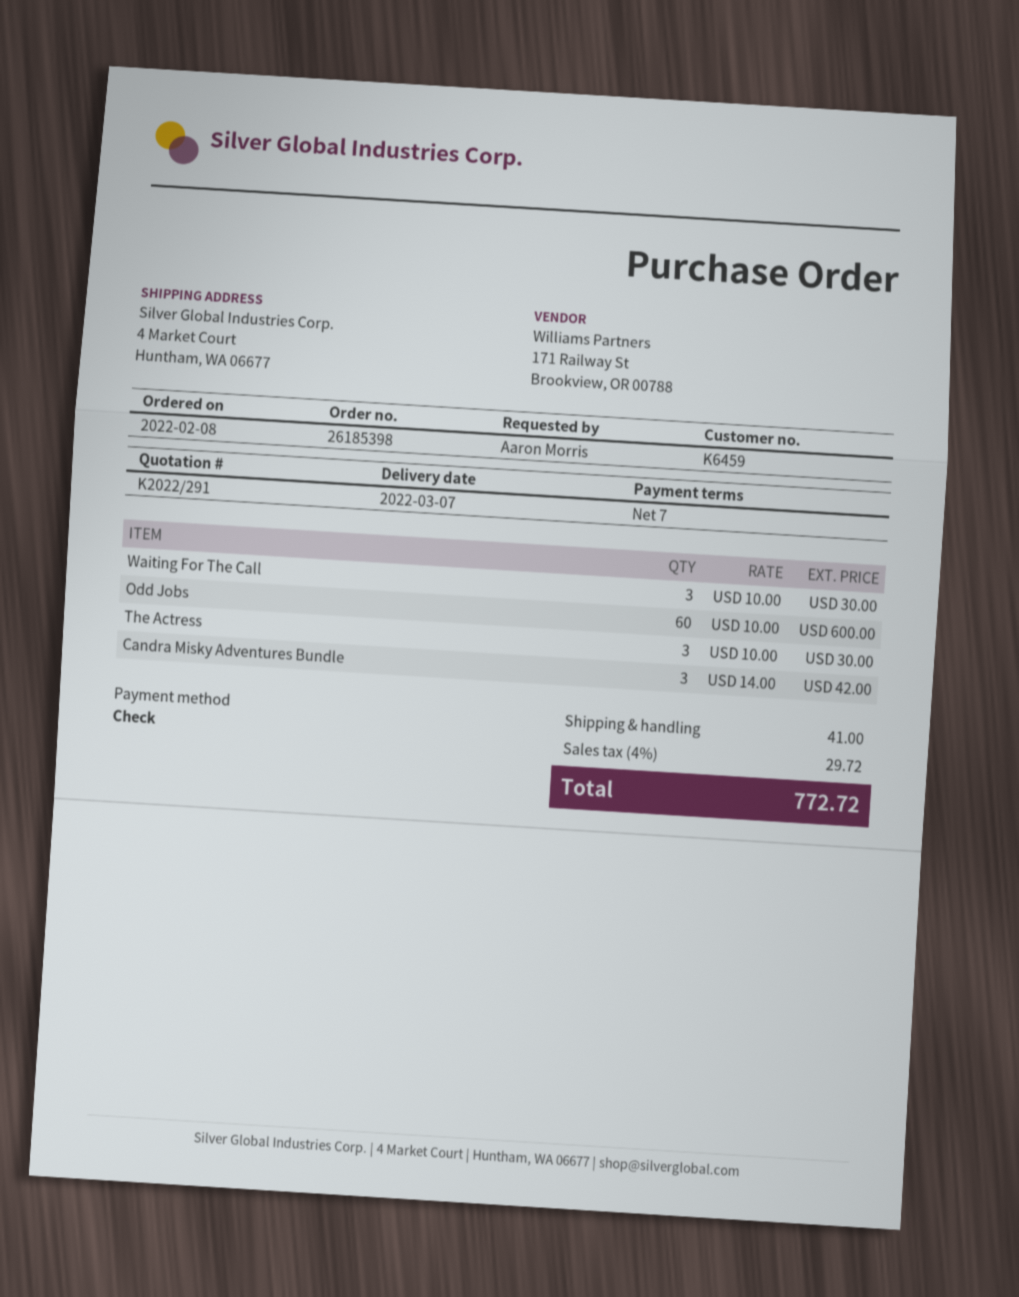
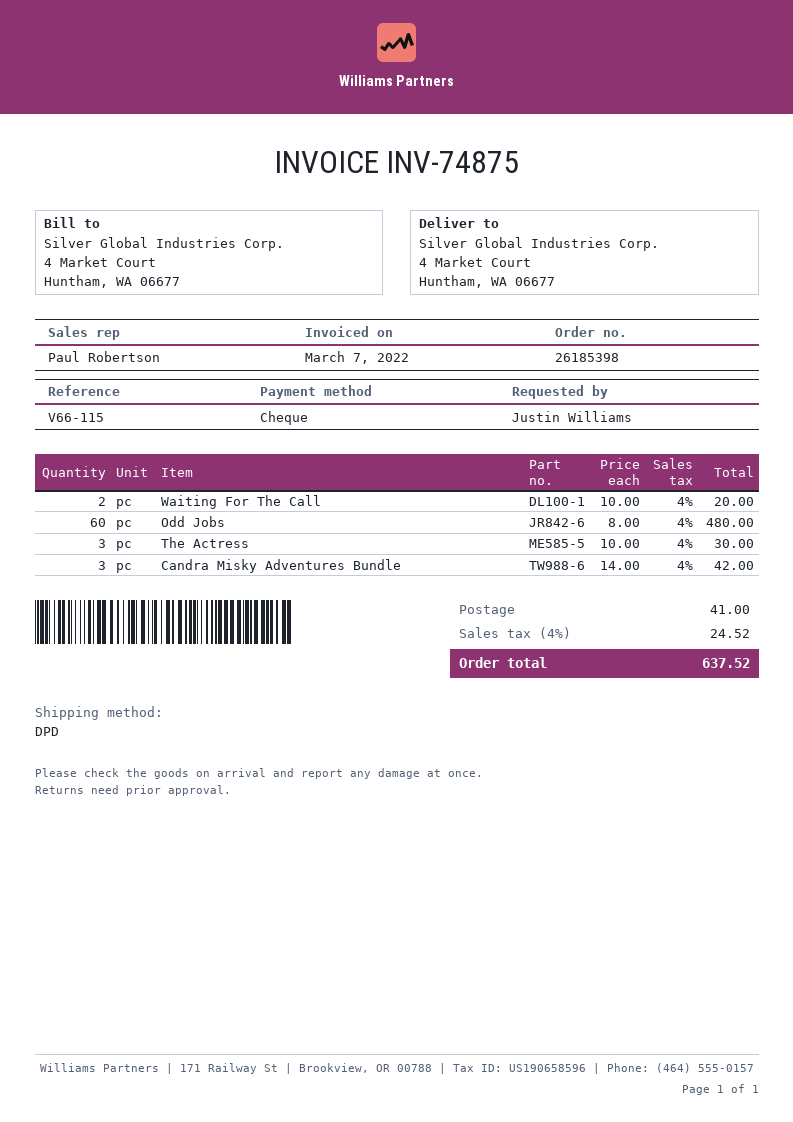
ordered by: Aaron Morris -> Justin Williams
Waiting For The Call: 3 x 10.00 = 30.00 -> 2 x 10.00 = 20.00
Odd Jobs: 60 x 10.00 = 600.00 -> 60 x 8.00 = 480.00
tax: 4% = 29.72 -> 4% = 24.52
total: 772.72 -> 637.52

